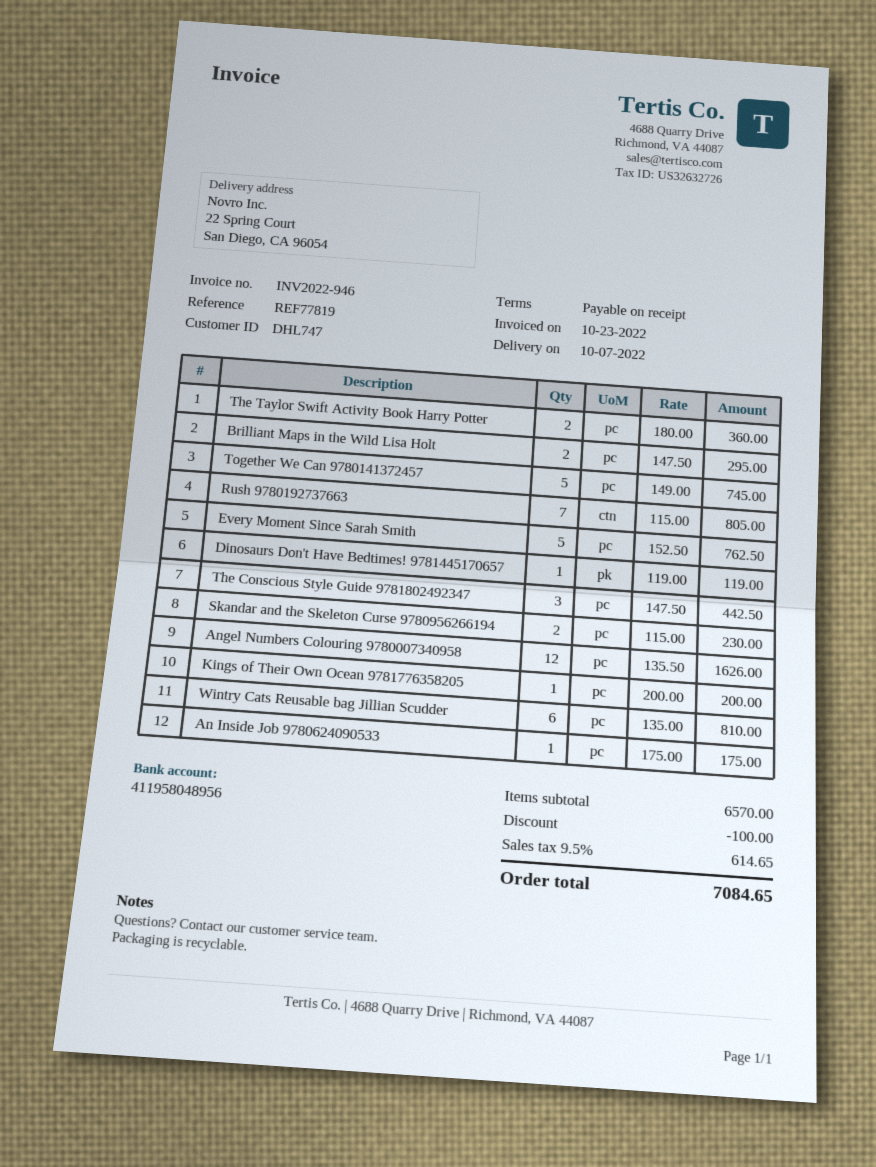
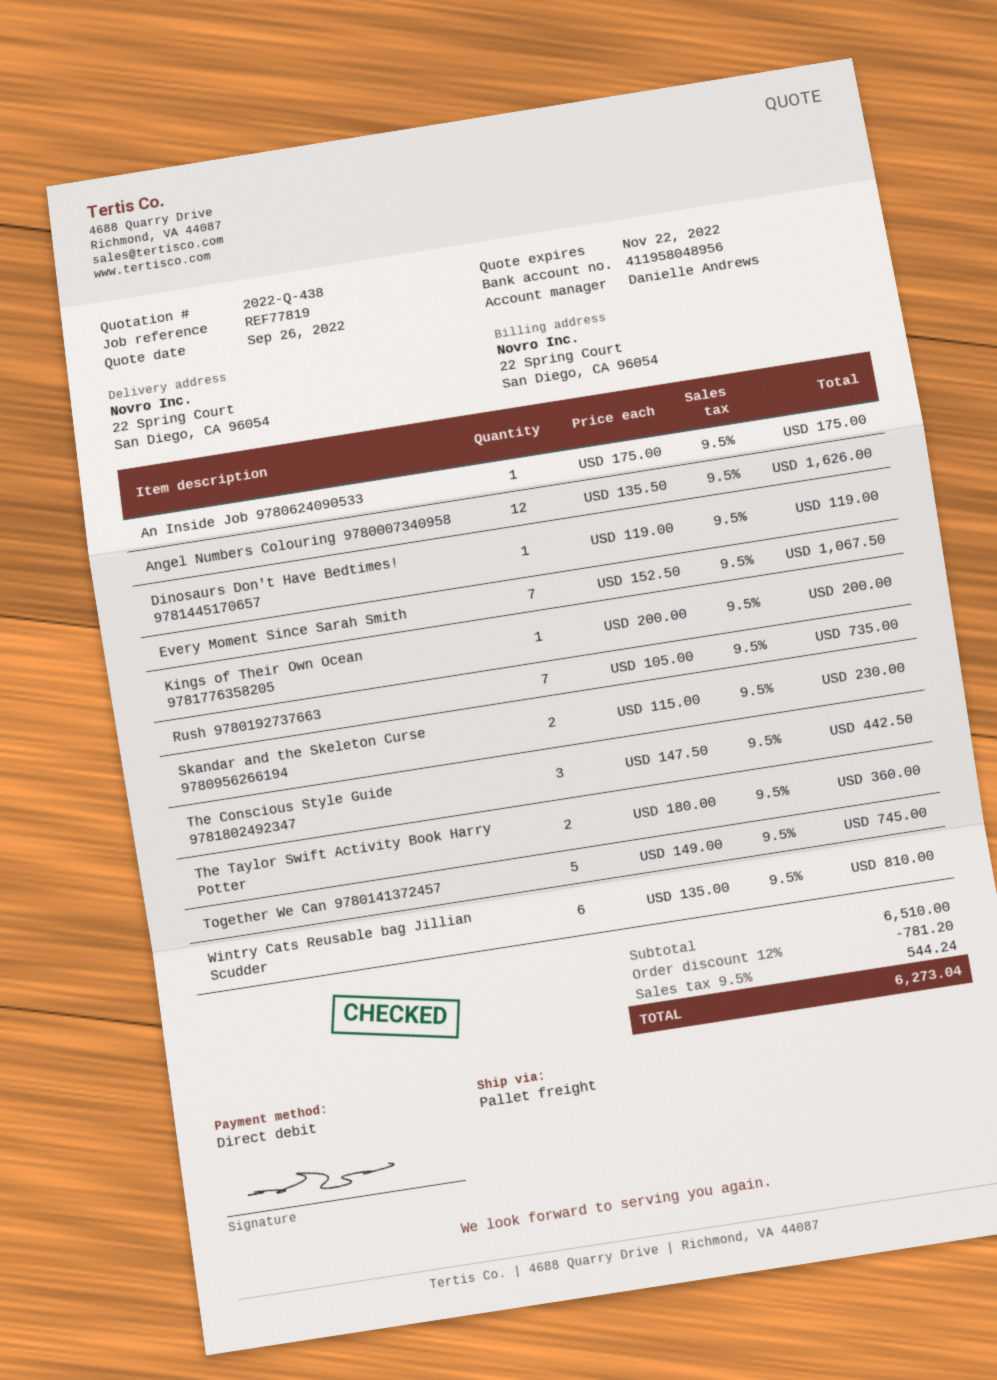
Brilliant Maps in the Wild Lisa Holt: 2 x 147.50 = 295.00 -> none
Rush 9780192737663: 7 x 115.00 = 805.00 -> 7 x 105.00 = 735.00
Every Moment Since Sarah Smith: 5 x 152.50 = 762.50 -> 7 x 152.50 = 1067.50
subtotal: 6570.00 -> 6510.00
discount: 100.00 -> 781.20
tax: 9.5% = 614.65 -> 9.5% = 544.24
total: 7084.65 -> 6273.04

